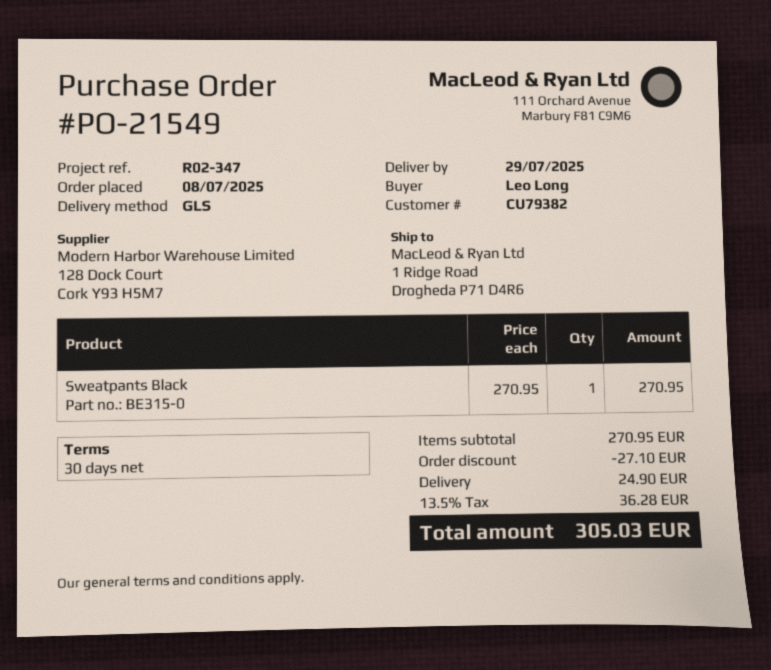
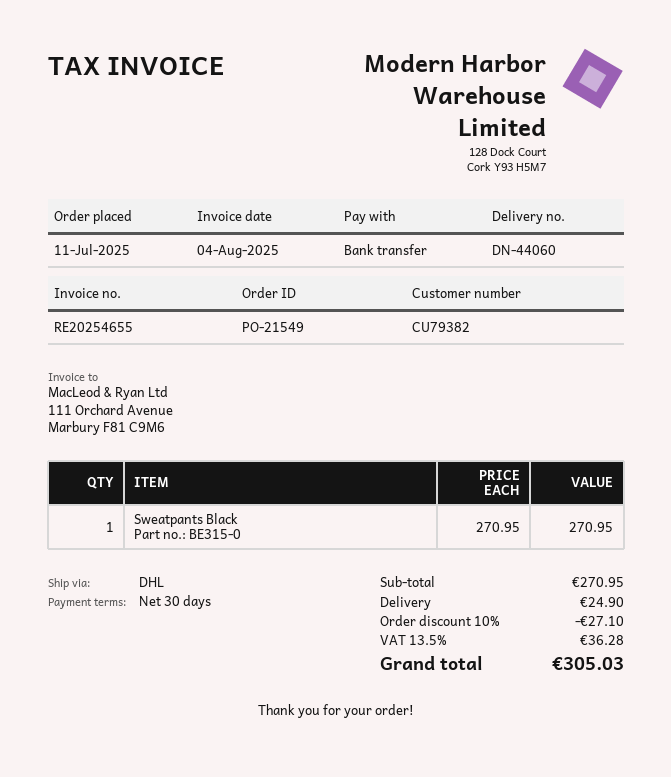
order date: 2025-07-08 -> 2025-07-11
shipping method: GLS -> DHL

